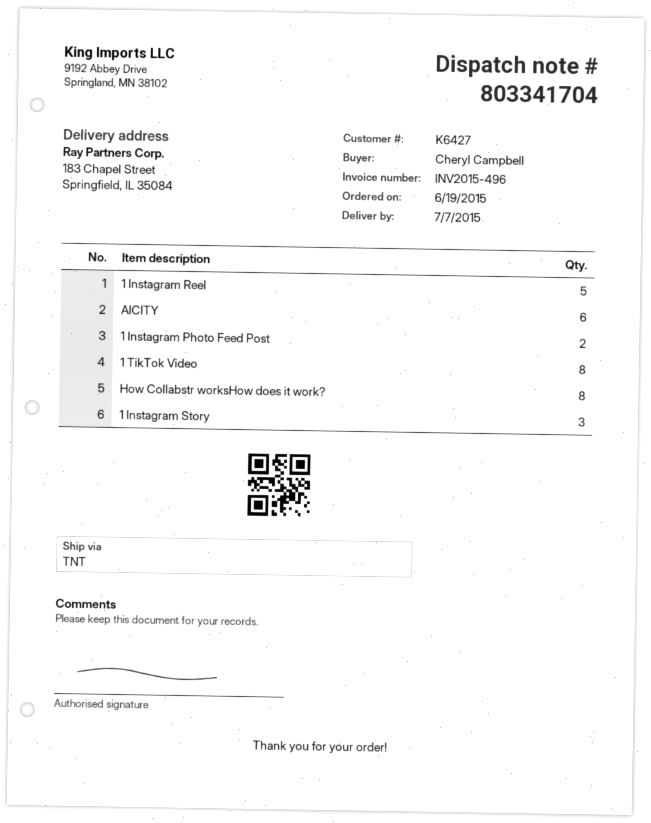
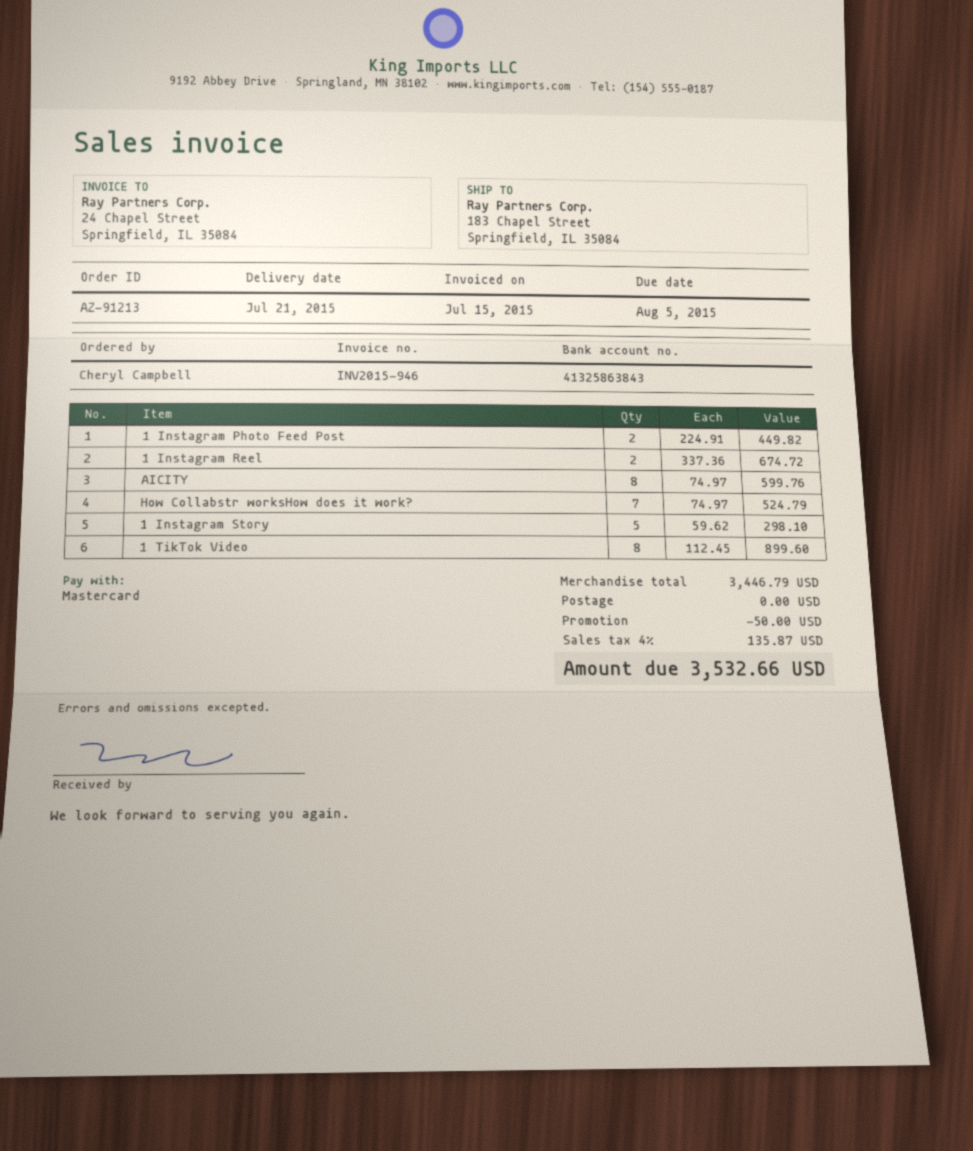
delivery date: 2015-07-07 -> 2015-07-21
invoice number: INV2015-496 -> INV2015-946
1 Instagram Reel: 5 -> 2
AICITY: 6 -> 8
How Collabstr worksHow does it work?: 8 -> 7
1 Instagram Story: 3 -> 5

